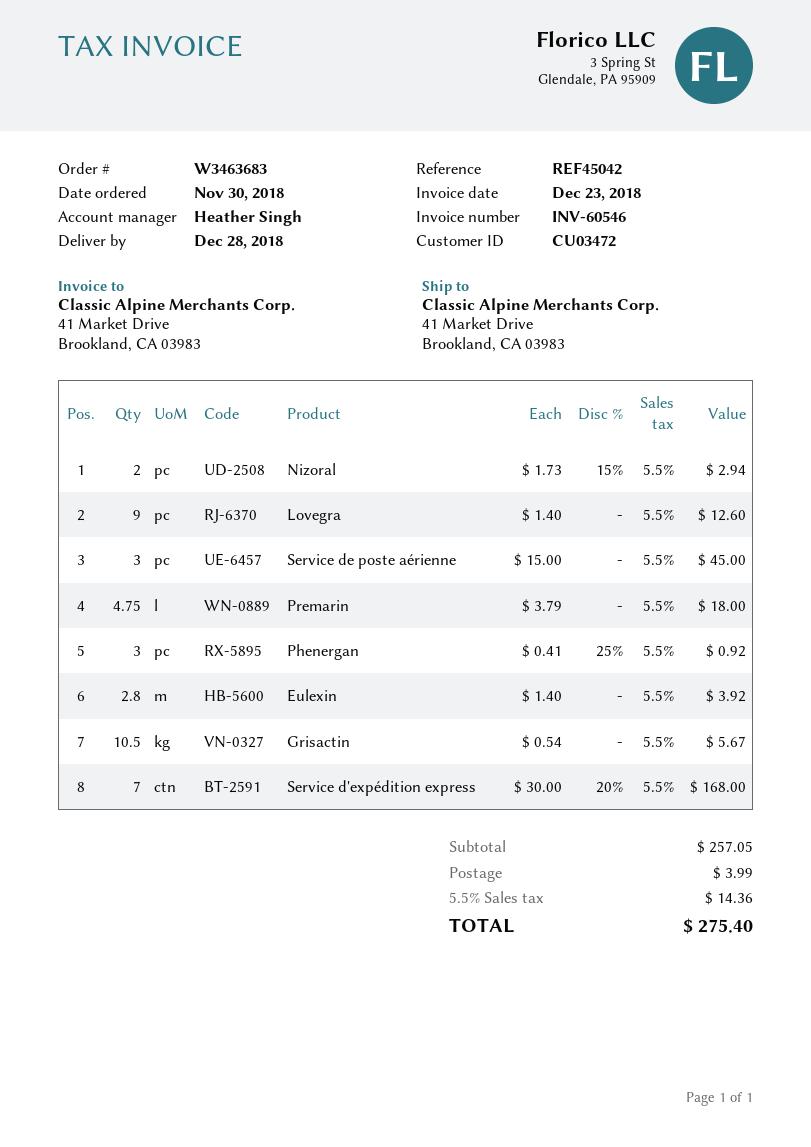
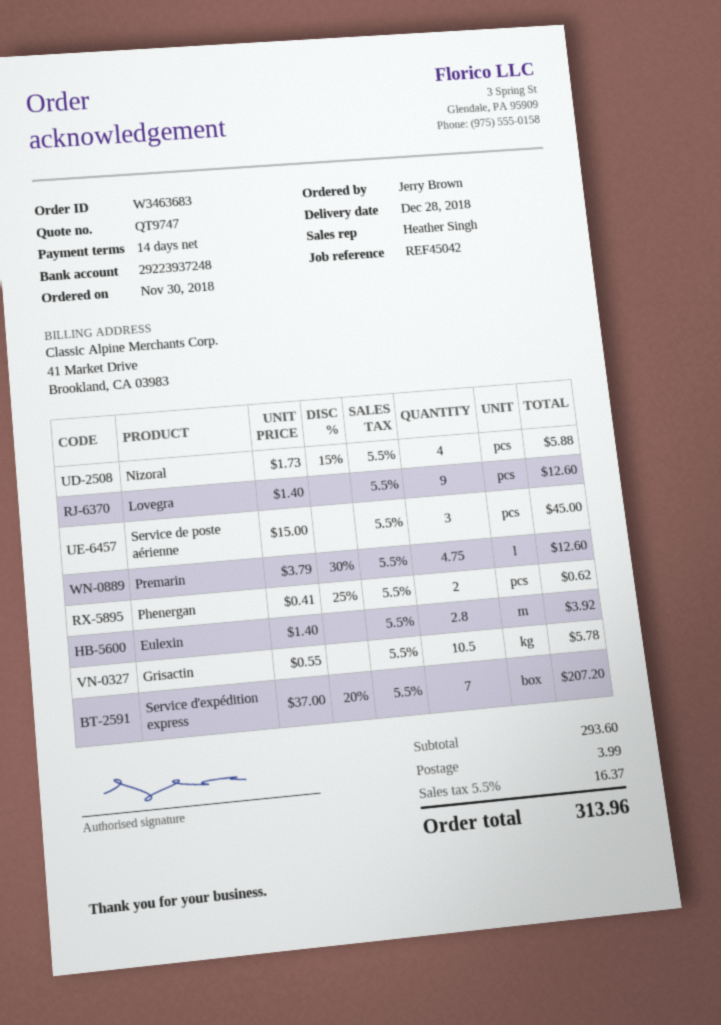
Nizoral: 2 x 1.73 - 15% = 2.94 -> 4 x 1.73 - 15% = 5.88
Premarin: 4.75 x 3.79 = 18.00 -> 4.75 x 3.79 - 30% = 12.60
Phenergan: 3 x 0.41 - 25% = 0.92 -> 2 x 0.41 - 25% = 0.62
Grisactin: 10.5 x 0.54 = 5.67 -> 10.5 x 0.55 = 5.78
Service d'expédition express: 7 x 30.00 - 20% = 168.00 -> 7 x 37.00 - 20% = 207.20
subtotal: 257.05 -> 293.60
tax: 5.5% = 14.36 -> 5.5% = 16.37
total: 275.40 -> 313.96

